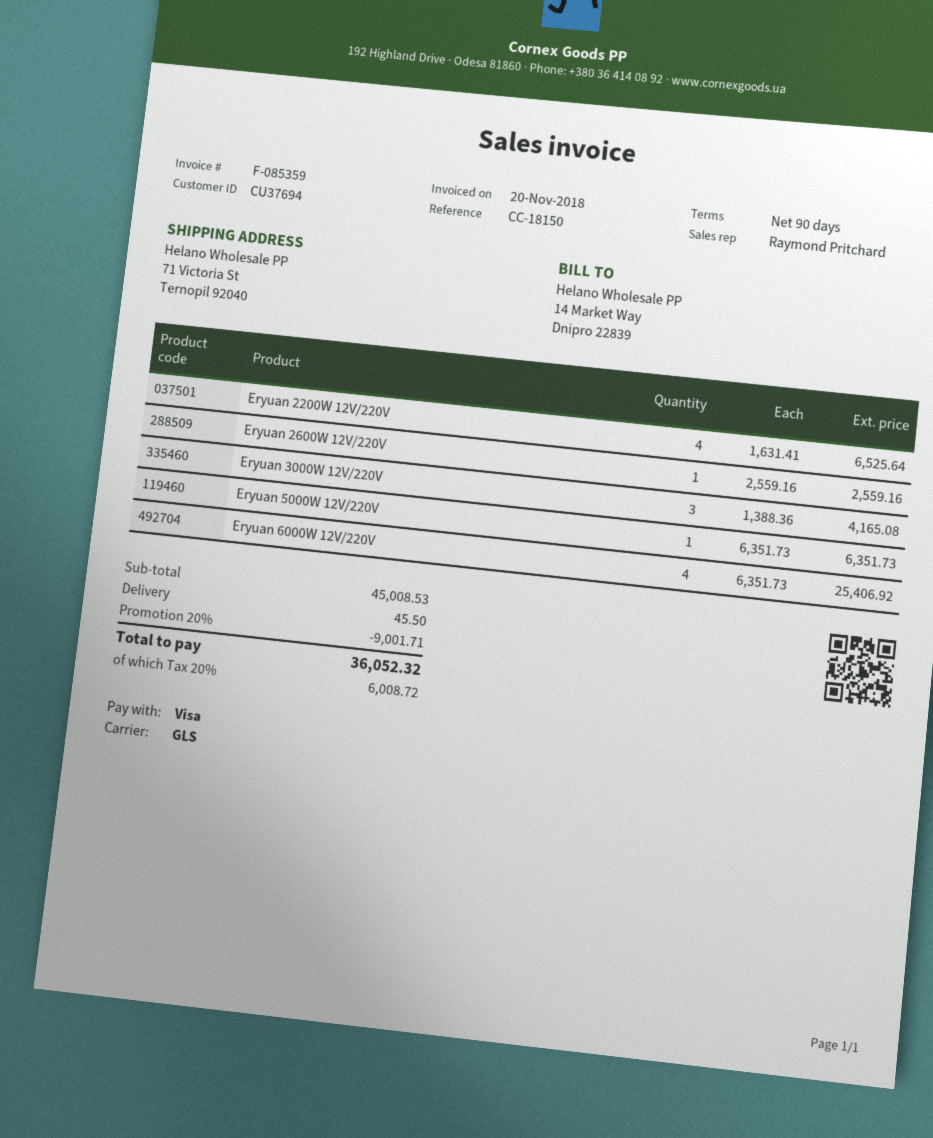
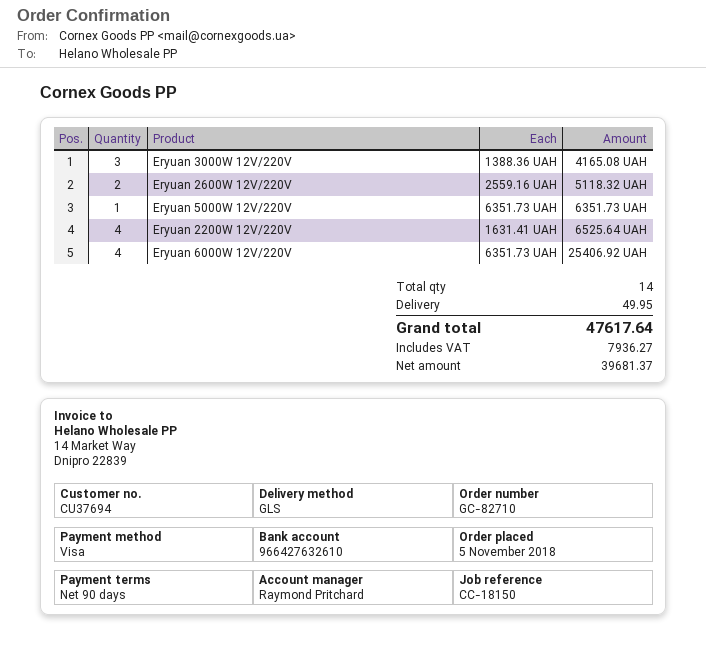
Eryuan 2600W 12V/220V: 1 x 2559.16 = 2559.16 -> 2 x 2559.16 = 5118.32
discount: 20% = 9001.71 -> none
shipping: 45.50 -> 49.95
tax: 6008.72 -> 7936.27
total: 36052.32 -> 47617.64

